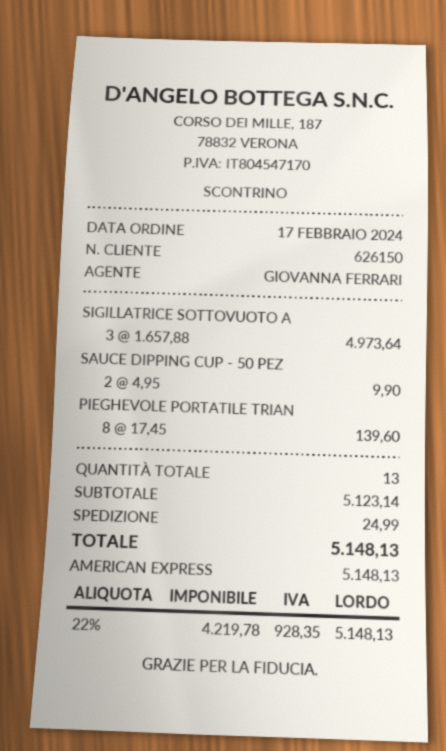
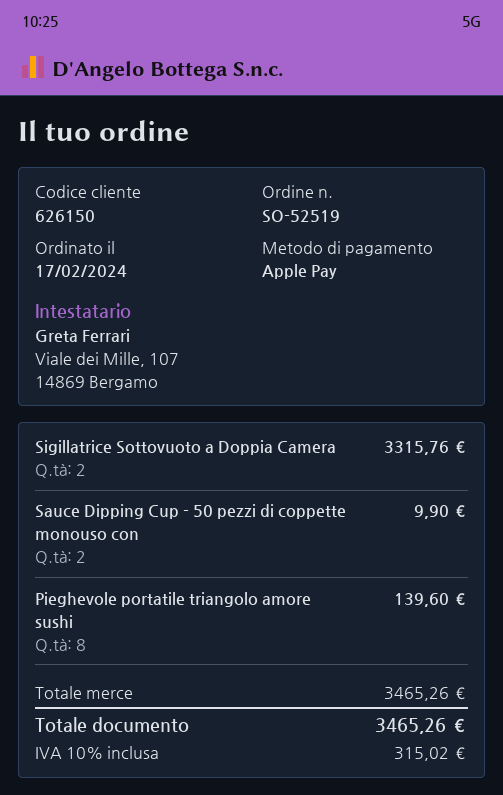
payment method: American Express -> Apple Pay
SIGILLATRICE SOTTOVUOTO A: 3 for 4973.64 -> 2 for 3315.76
subtotal: 5123.14 -> 3465.26
shipping: 24.99 -> none
tax: 22% = 928.35 -> 10% = 315.02
total: 5148.13 -> 3465.26

